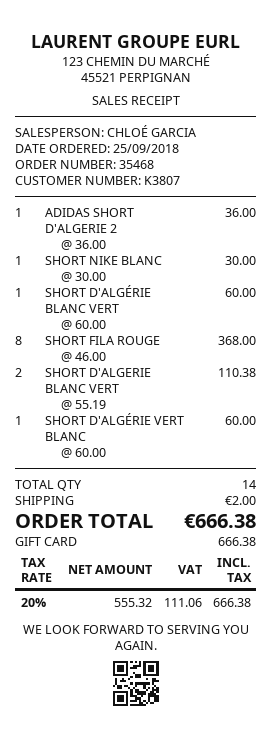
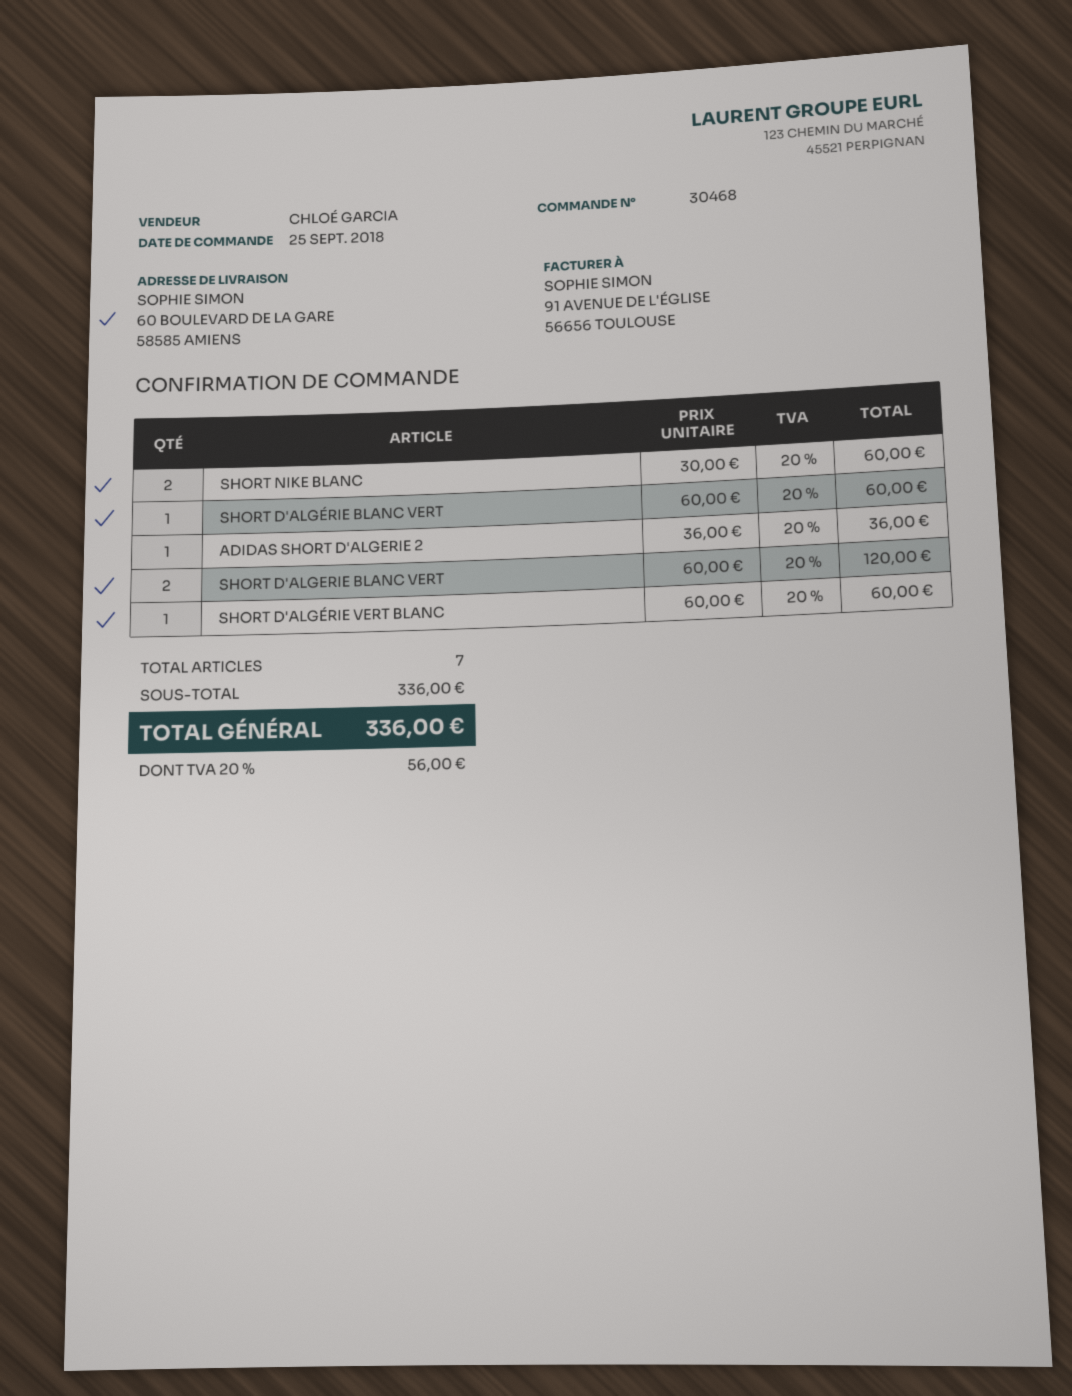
order number: 35468 -> 30468
SHORT NIKE BLANC: 1 x 30.00 = 30.00 -> 2 x 30.00 = 60.00
SHORT FILA ROUGE: 8 x 46.00 = 368.00 -> none
SHORT D'ALGERIE BLANC VERT: 2 x 55.19 = 110.38 -> 2 x 60.00 = 120.00
total quantity: 14 -> 7
shipping: 2.00 -> none
tax: 20% = 111.06 -> 20% = 56.00
total: 666.38 -> 336.00

